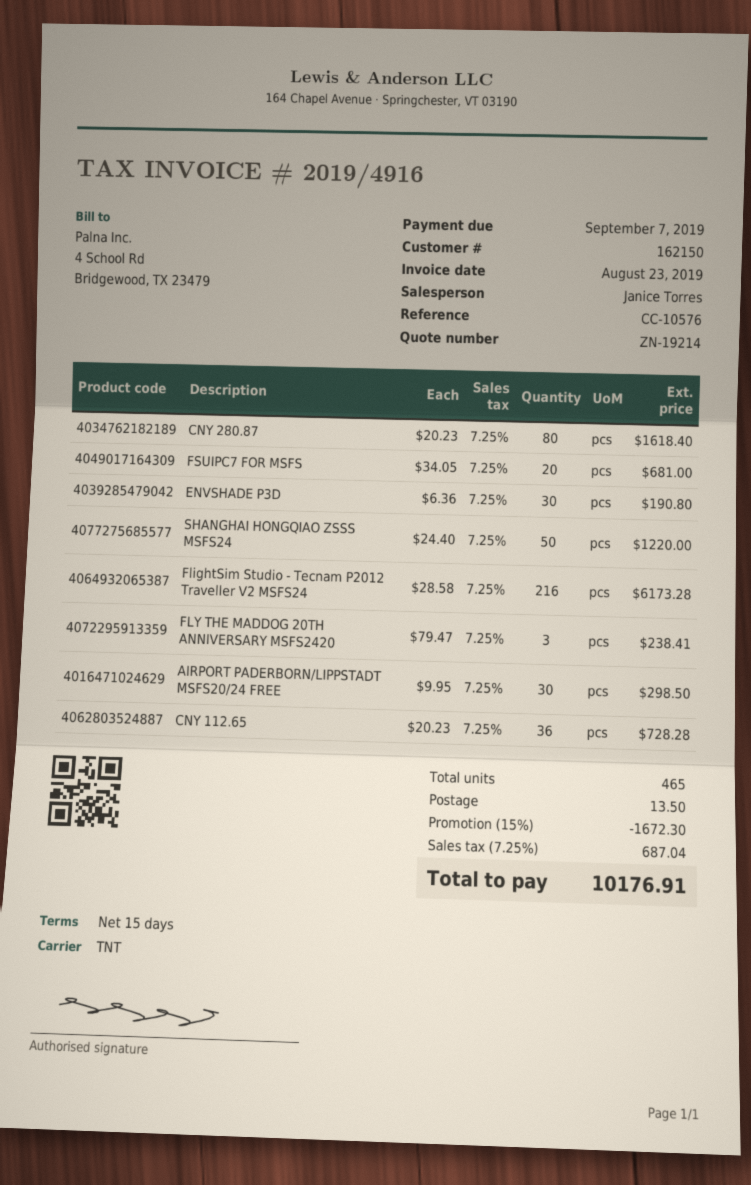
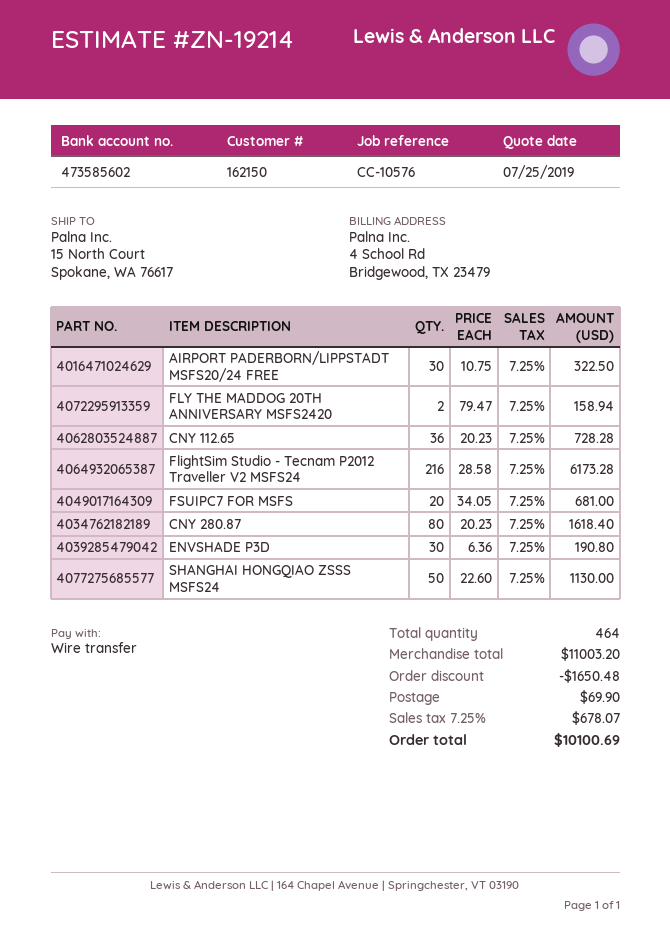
SHANGHAI HONGQIAO ZSSS MSFS24: 50 x 24.40 = 1220.00 -> 50 x 22.60 = 1130.00
FLY THE MADDOG 20TH ANNIVERSARY MSFS2420: 3 x 79.47 = 238.41 -> 2 x 79.47 = 158.94
AIRPORT PADERBORN/LIPPSTADT MSFS20/24 FREE: 30 x 9.95 = 298.50 -> 30 x 10.75 = 322.50
total quantity: 465 -> 464
discount: 1672.30 -> 1650.48
shipping: 13.50 -> 69.90
tax: 7.25% = 687.04 -> 7.25% = 678.07
total: 10176.91 -> 10100.69

